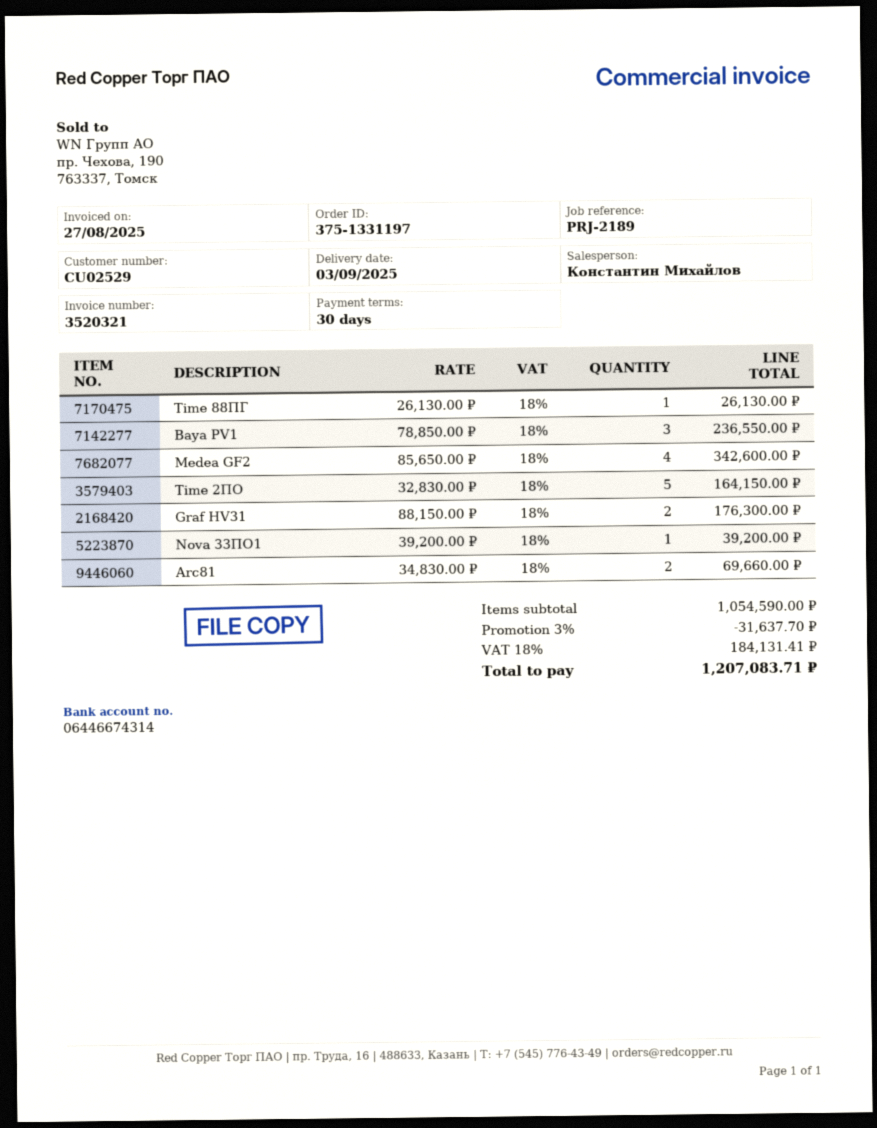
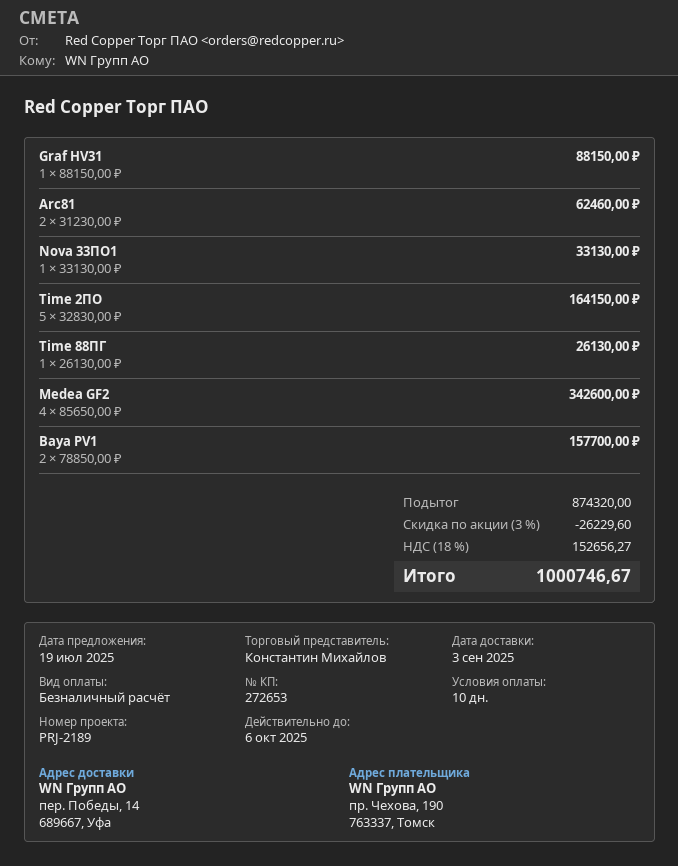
payment terms: 30 days -> 10 days
Baya PV1: 3 x 78850.00 = 236550.00 -> 2 x 78850.00 = 157700.00
Graf HV31: 2 x 88150.00 = 176300.00 -> 1 x 88150.00 = 88150.00
Nova 33ПО1: 1 x 39200.00 = 39200.00 -> 1 x 33130.00 = 33130.00
Arc81: 2 x 34830.00 = 69660.00 -> 2 x 31230.00 = 62460.00
subtotal: 1054590.00 -> 874320.00
discount: 3% = 31637.70 -> 3% = 26229.60
tax: 18% = 184131.41 -> 18% = 152656.27
total: 1207083.71 -> 1000746.67

